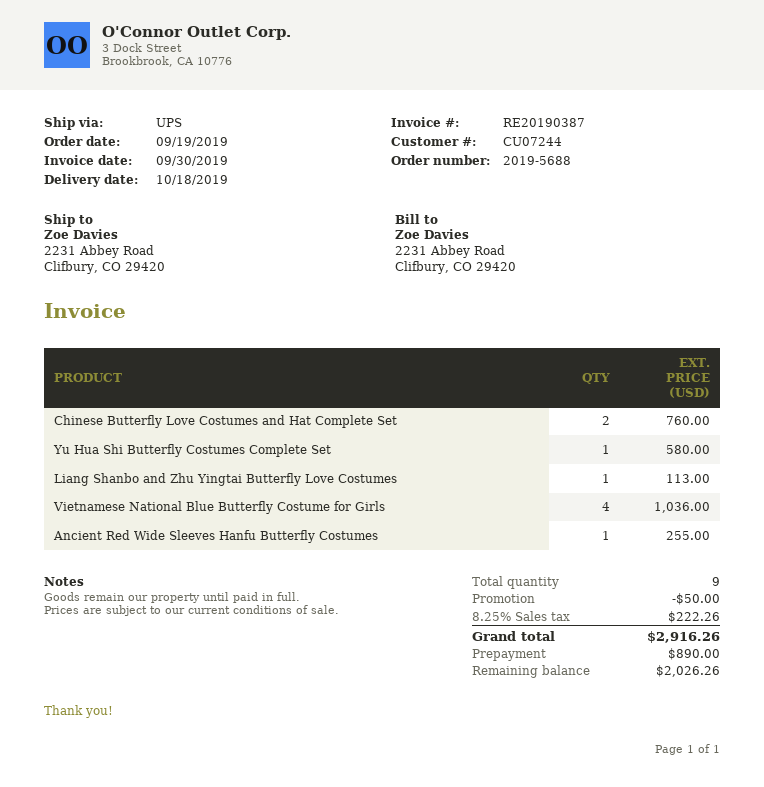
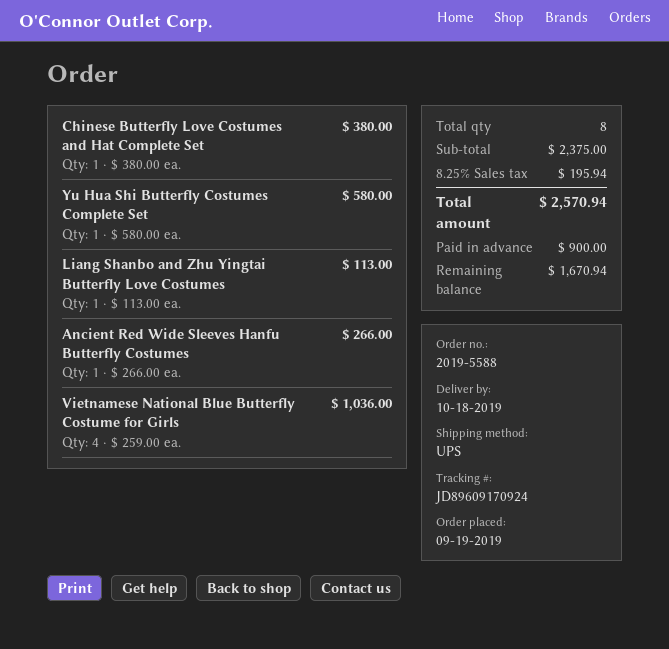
order number: 2019-5688 -> 2019-5588
Chinese Butterfly Love Costumes and Hat Complete Set: 2 for 760.00 -> 1 for 380.00
Ancient Red Wide Sleeves Hanfu Butterfly Costumes: 1 for 255.00 -> 1 for 266.00
total quantity: 9 -> 8
discount: 50.00 -> none
tax: 8.25% = 222.26 -> 8.25% = 195.94
total: 2916.26 -> 2570.94
deposit: 890.00 -> 900.00
balance: 2026.26 -> 1670.94

